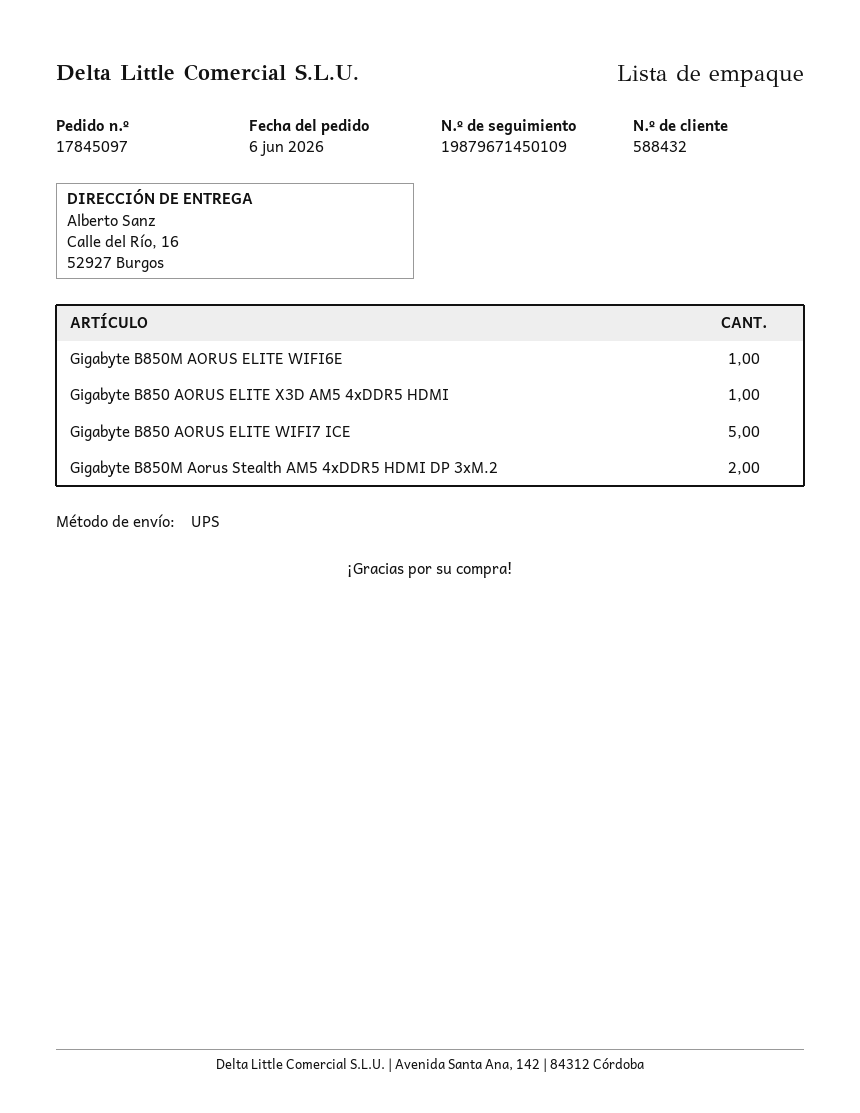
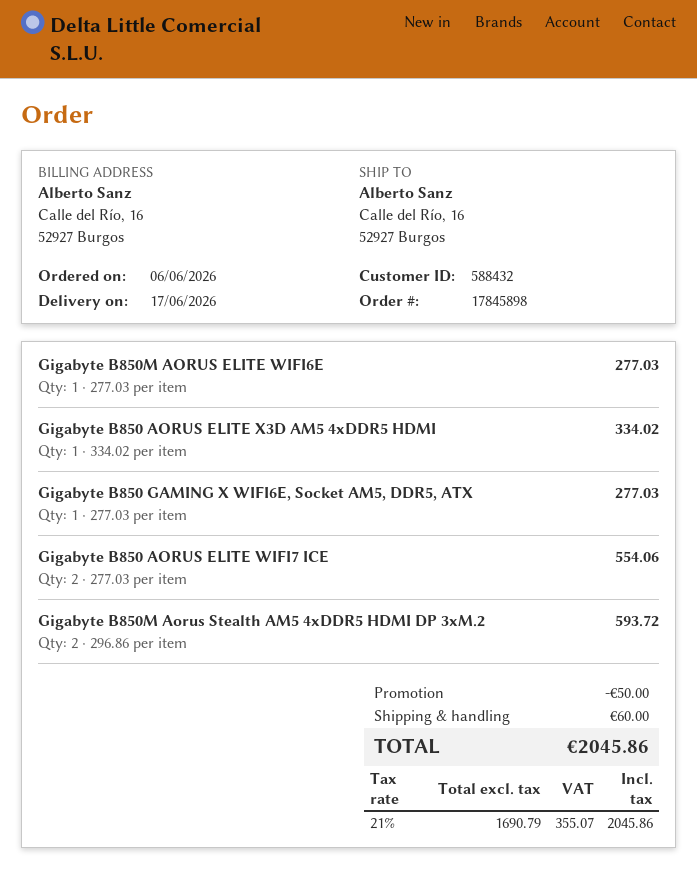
order number: 17845097 -> 17845898
Gigabyte B850 AORUS ELITE WIFI7 ICE: 5 -> 2
Gigabyte B850 GAMING X WIFI6E, Socket AM5, DDR5, ATX: none -> 1

